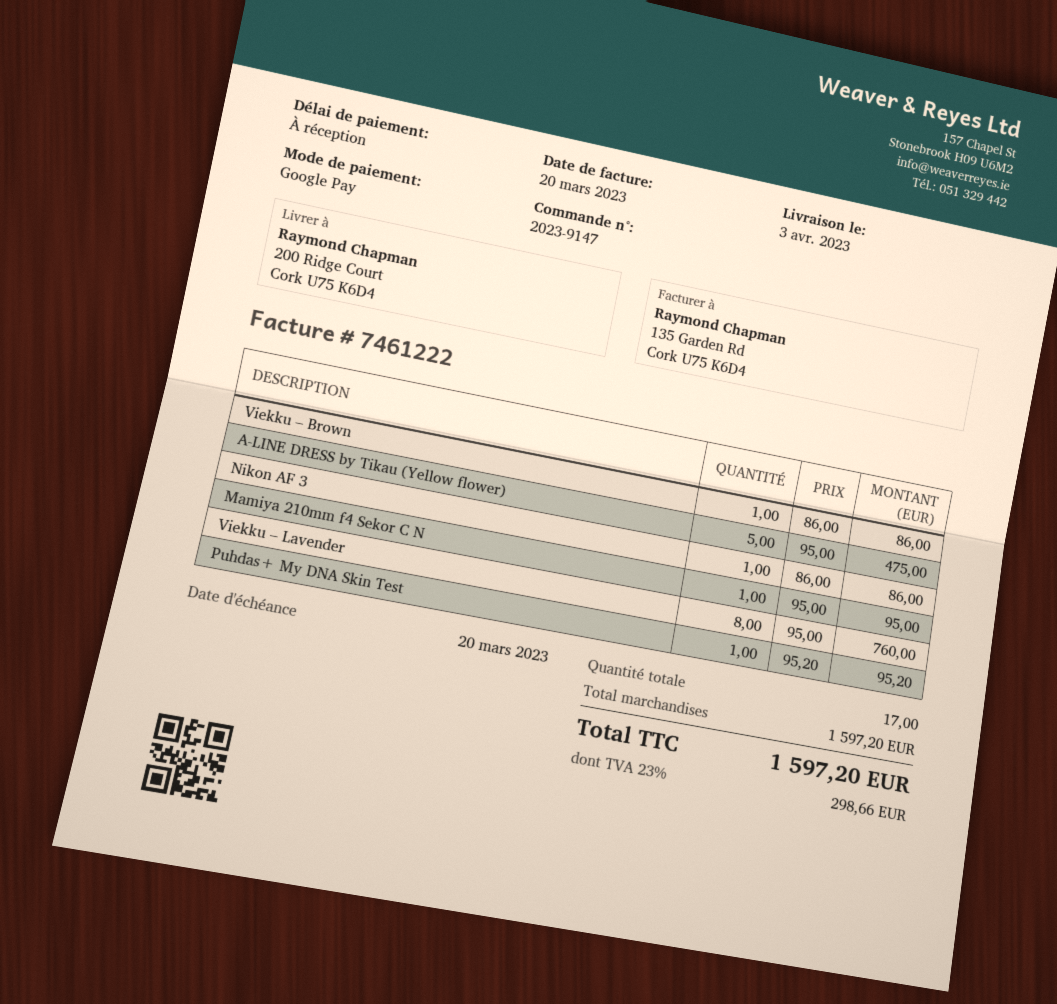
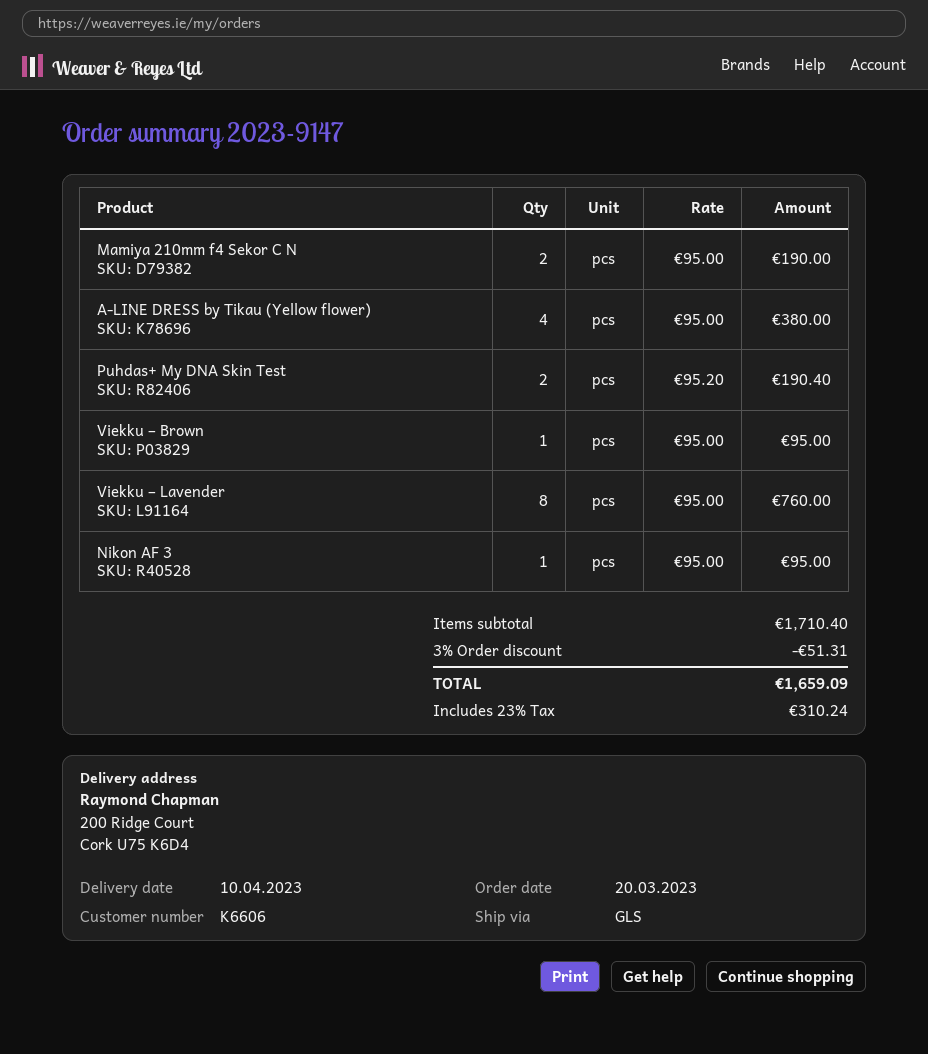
delivery date: 2023-04-03 -> 2023-04-10
Viekku – Brown: 1 x 86.00 = 86.00 -> 1 x 95.00 = 95.00
A-LINE DRESS by Tikau (Yellow flower): 5 x 95.00 = 475.00 -> 4 x 95.00 = 380.00
Nikon AF 3: 1 x 86.00 = 86.00 -> 1 x 95.00 = 95.00
Mamiya 210mm f4 Sekor C N: 1 x 95.00 = 95.00 -> 2 x 95.00 = 190.00
Puhdas+ My DNA Skin Test: 1 x 95.20 = 95.20 -> 2 x 95.20 = 190.40
subtotal: 1597.20 -> 1710.40
discount: none -> 3% = 51.31
tax: 23% = 298.66 -> 23% = 310.24
total: 1597.20 -> 1659.09

